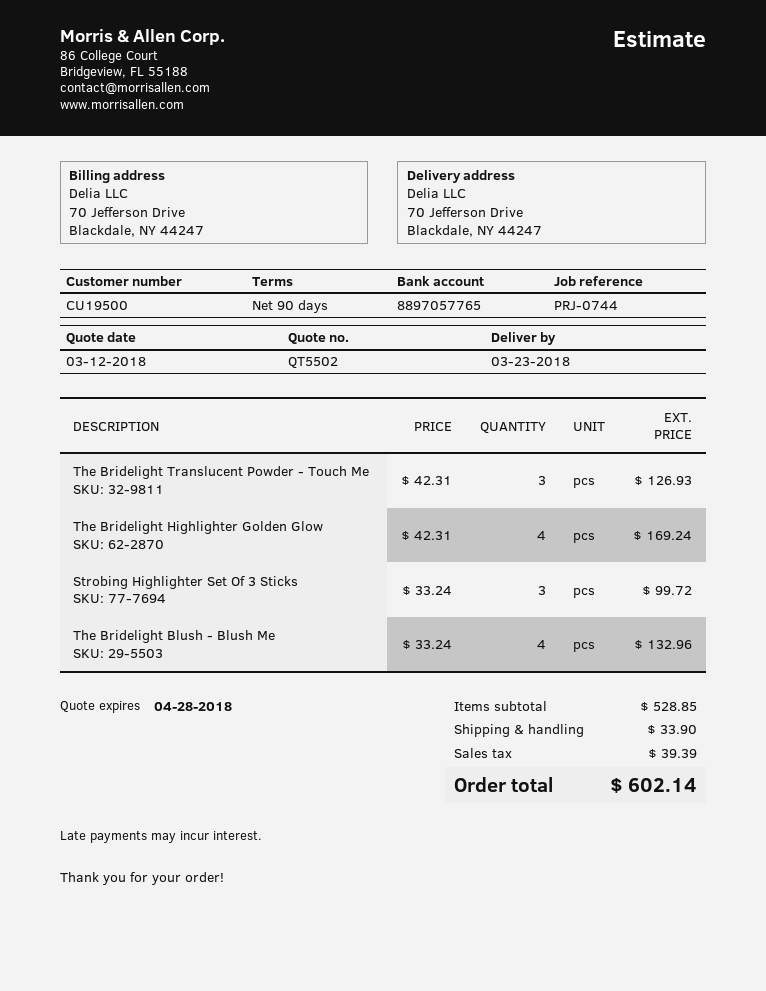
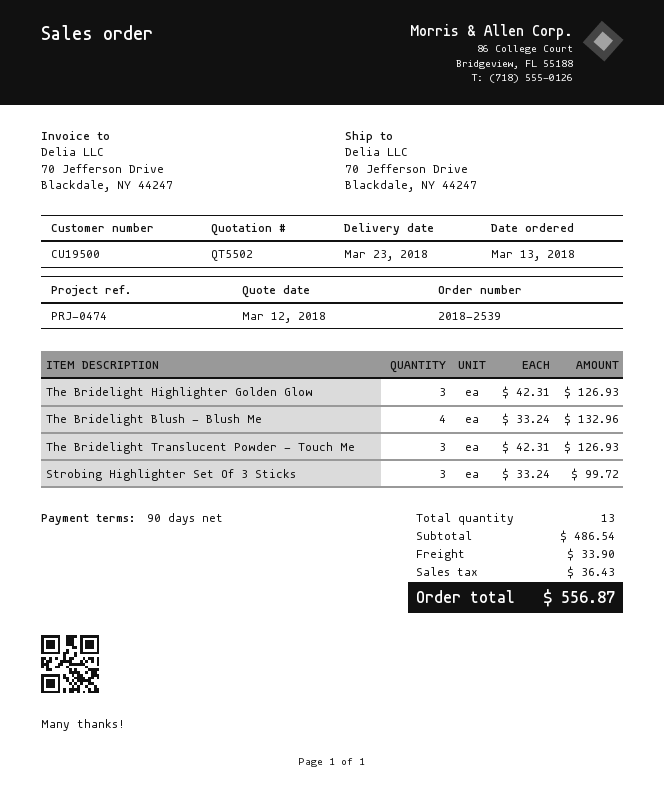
reference: PRJ-0744 -> PRJ-0474
The Bridelight Highlighter Golden Glow: 4 x 42.31 = 169.24 -> 3 x 42.31 = 126.93
subtotal: 528.85 -> 486.54
tax: 39.39 -> 36.43
total: 602.14 -> 556.87

